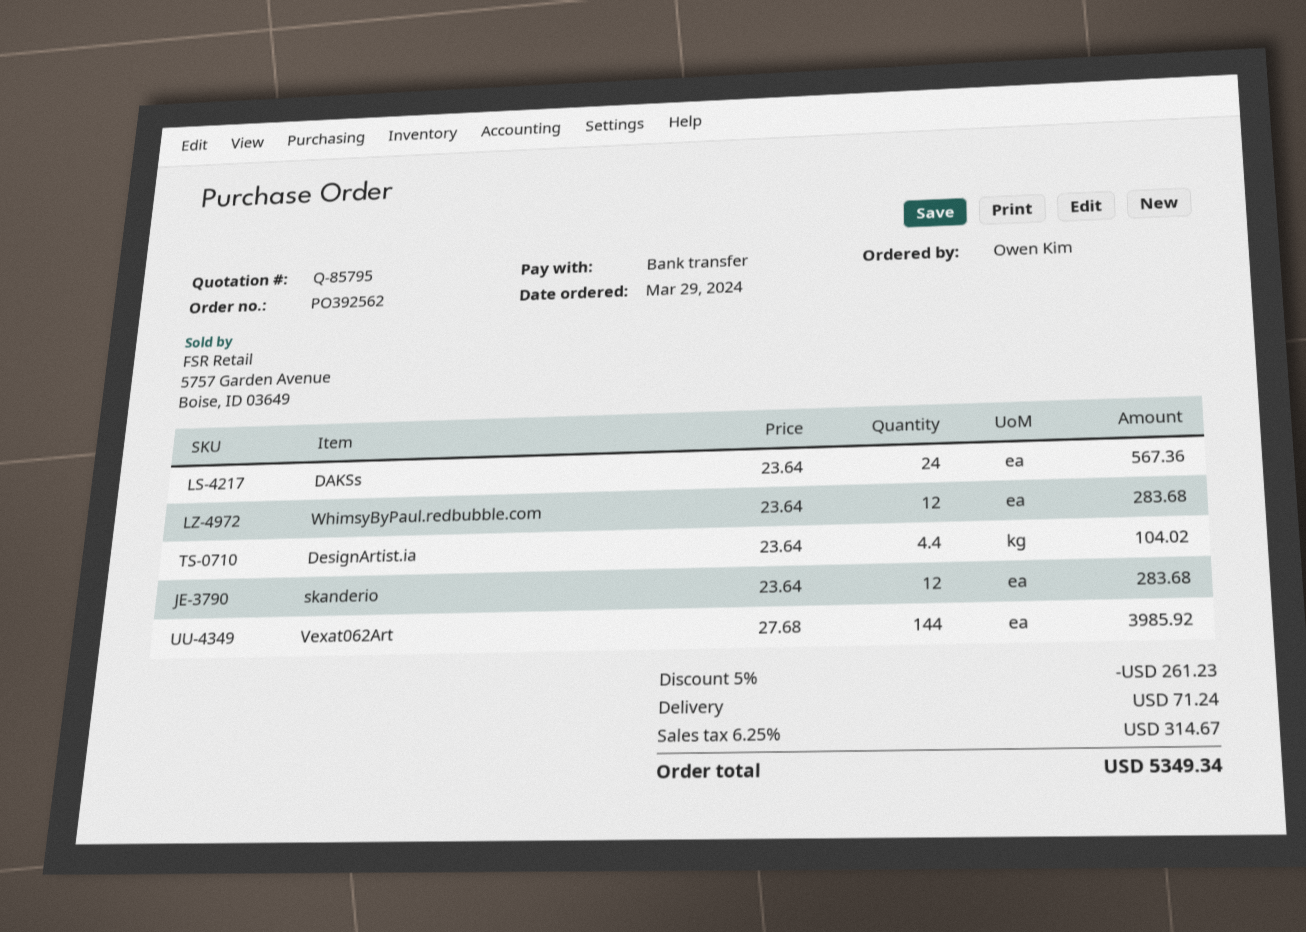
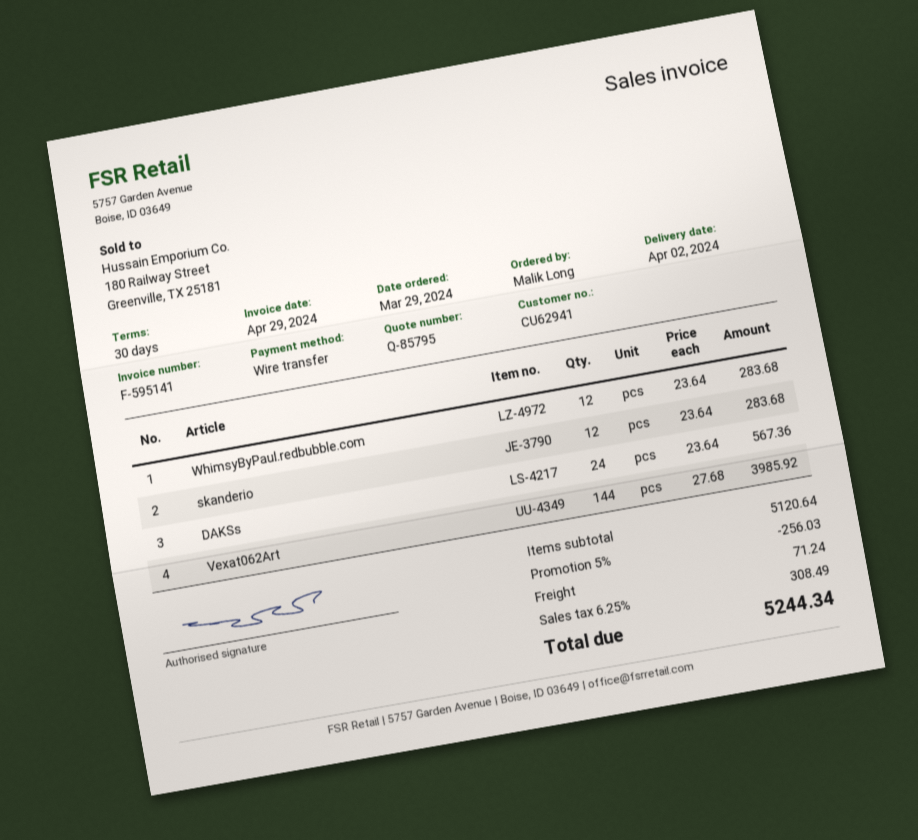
ordered by: Owen Kim -> Malik Long
DesignArtist.ia: 4.4 x 23.64 = 104.02 -> none
discount: 5% = 261.23 -> 5% = 256.03
tax: 6.25% = 314.67 -> 6.25% = 308.49
total: 5349.34 -> 5244.34

